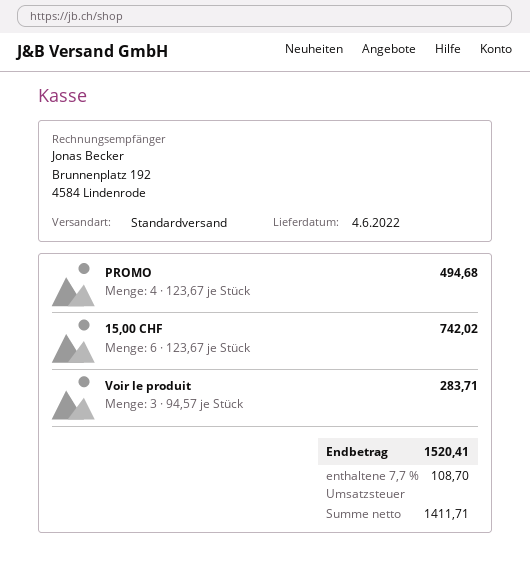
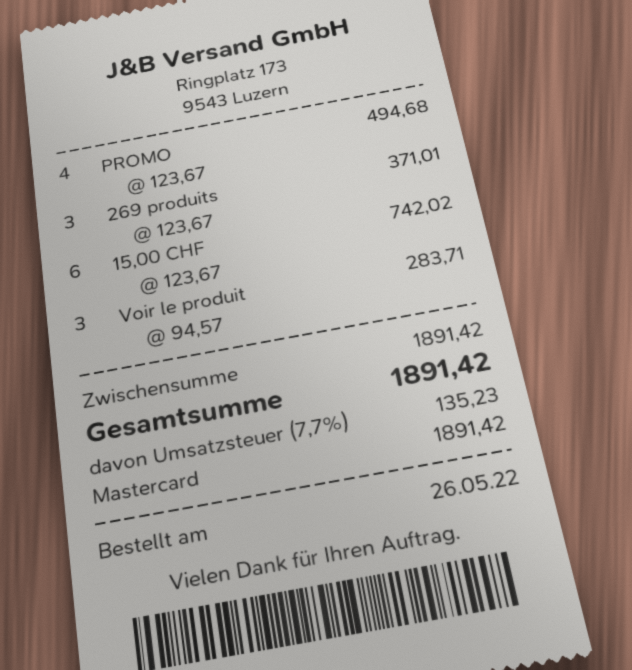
269 produits: none -> 3 x 123.67 = 371.01
tax: 7.7% = 108.70 -> 7.7% = 135.23
total: 1520.41 -> 1891.42

